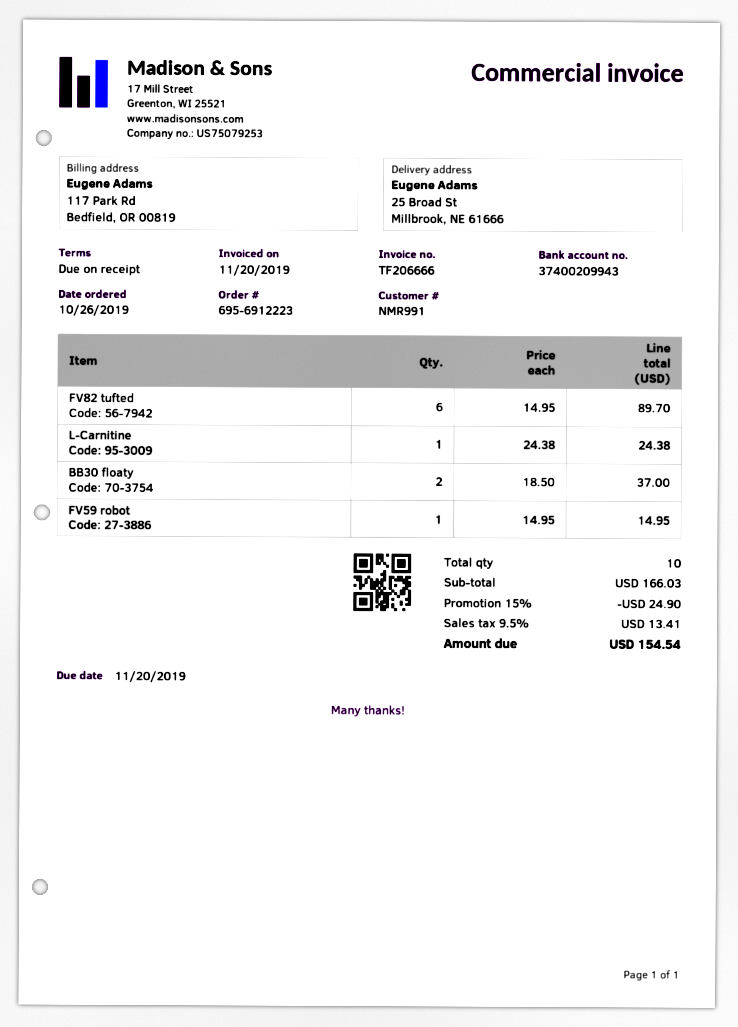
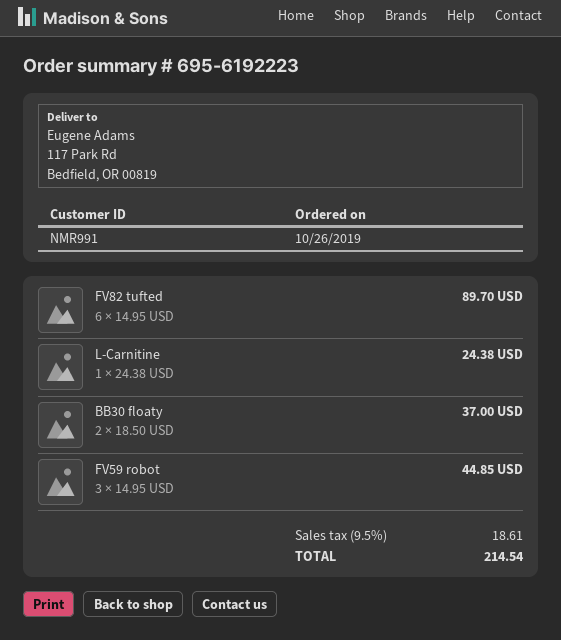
order number: 695-6912223 -> 695-6192223
ship to: 25 Broad St, Millbrook, NE 61666 -> 117 Park Rd, Bedfield, OR 00819
FV59 robot: 1 x 14.95 = 14.95 -> 3 x 14.95 = 44.85
discount: 15% = 24.90 -> none
tax: 9.5% = 13.41 -> 9.5% = 18.61
total: 154.54 -> 214.54

